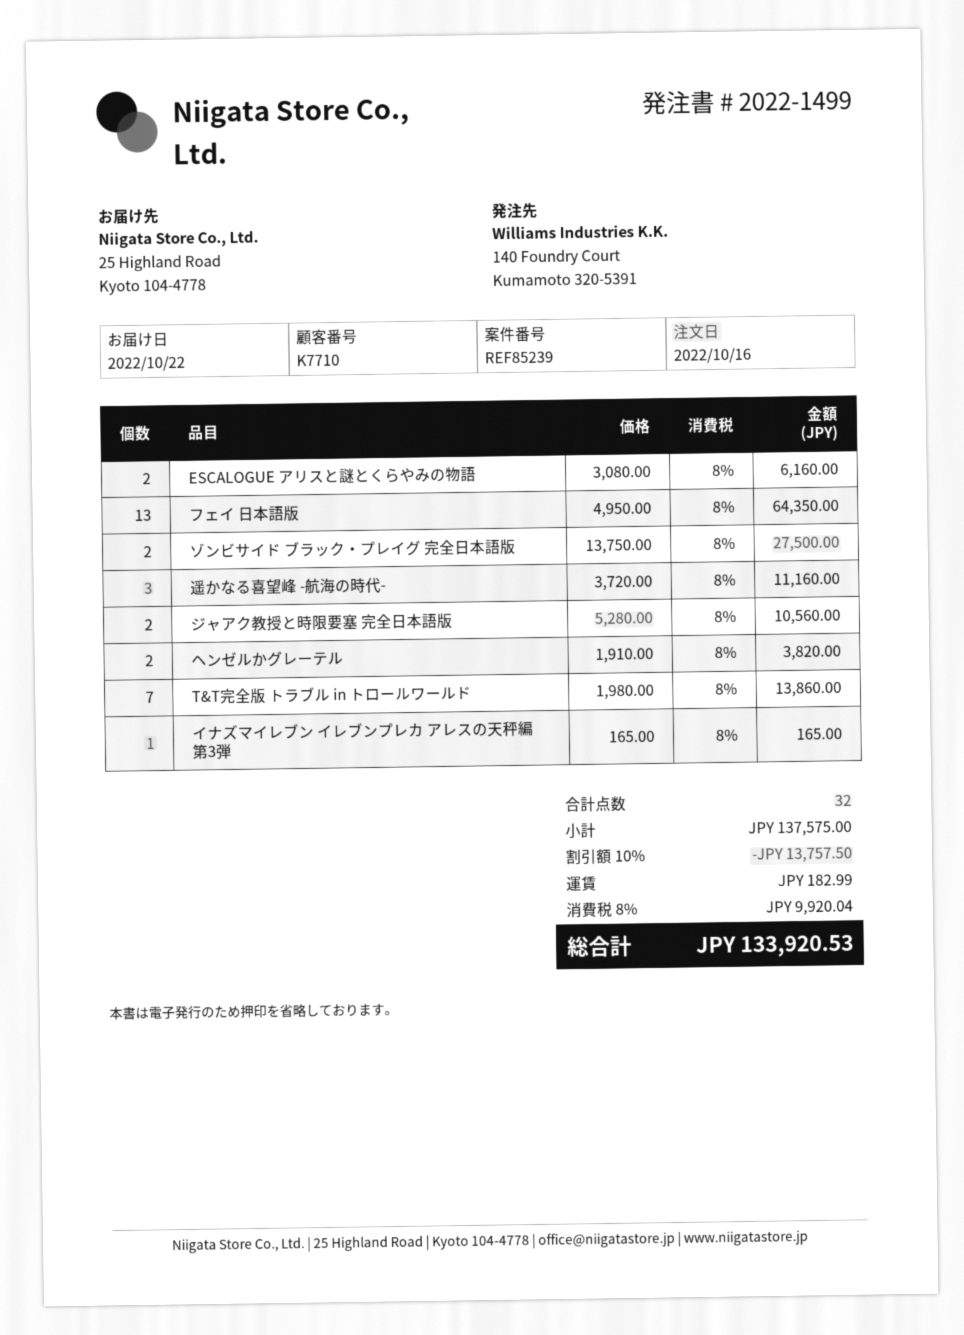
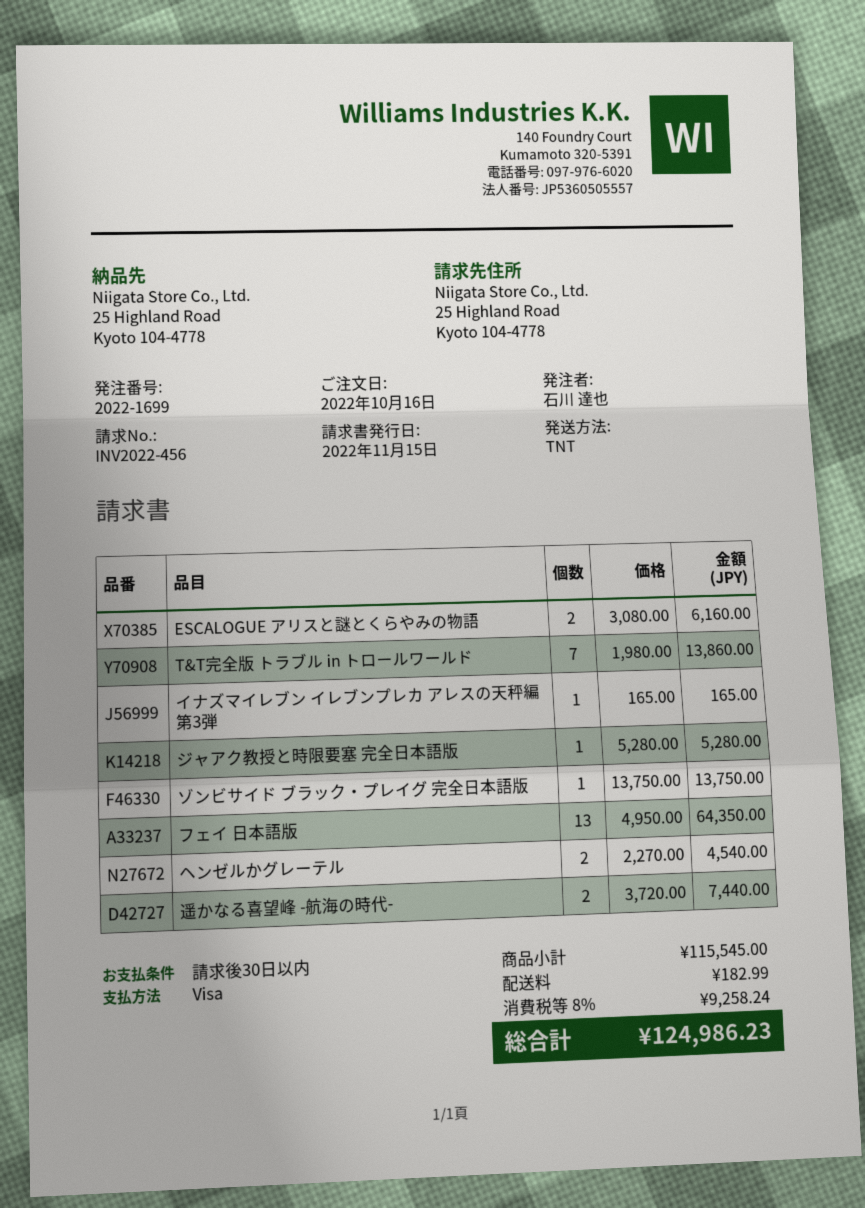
order number: 2022-1499 -> 2022-1699
ゾンビサイド ブラック・プレイグ 完全日本語版: 2 x 13750.00 = 27500.00 -> 1 x 13750.00 = 13750.00
遥かなる喜望峰 -航海の時代-: 3 x 3720.00 = 11160.00 -> 2 x 3720.00 = 7440.00
ジャアク教授と時限要塞 完全日本語版: 2 x 5280.00 = 10560.00 -> 1 x 5280.00 = 5280.00
ヘンゼルかグレーテル: 2 x 1910.00 = 3820.00 -> 2 x 2270.00 = 4540.00
subtotal: 137575.00 -> 115545.00
discount: 10% = 13757.50 -> none
tax: 8% = 9920.04 -> 8% = 9258.24
total: 133920.53 -> 124986.23

